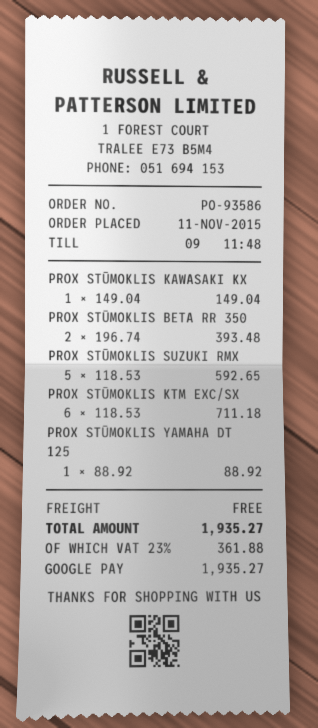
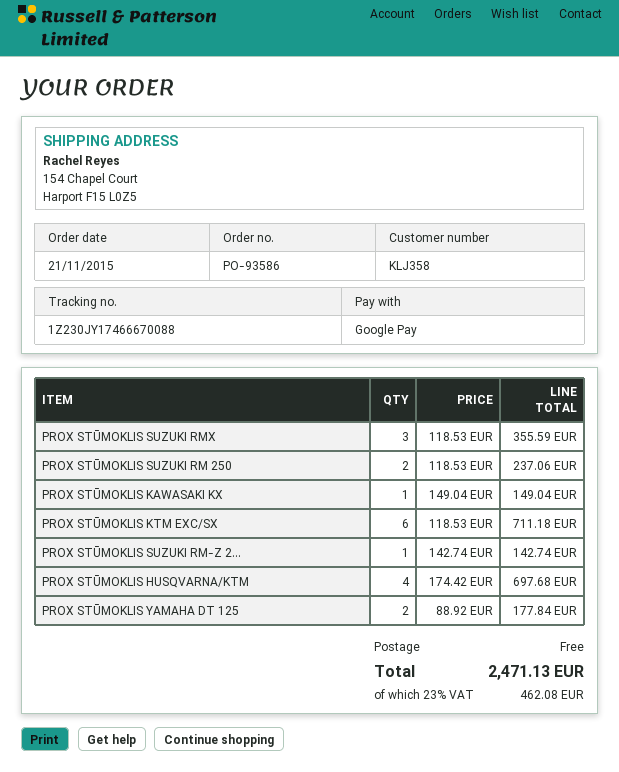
order date: 2015-11-11 -> 2015-11-21
PROX STŪMOKLIS BETA RR 350: 2 x 196.74 = 393.48 -> none
PROX STŪMOKLIS SUZUKI RMX: 5 x 118.53 = 592.65 -> 3 x 118.53 = 355.59
PROX STŪMOKLIS YAMAHA DT 125: 1 x 88.92 = 88.92 -> 2 x 88.92 = 177.84
PROX STŪMOKLIS SUZUKI RM 250: none -> 2 x 118.53 = 237.06
PROX STŪMOKLIS SUZUKI RM-Z 2...: none -> 1 x 142.74 = 142.74
PROX STŪMOKLIS HUSQVARNA/KTM: none -> 4 x 174.42 = 697.68
tax: 23% = 361.88 -> 23% = 462.08
total: 1935.27 -> 2471.13

